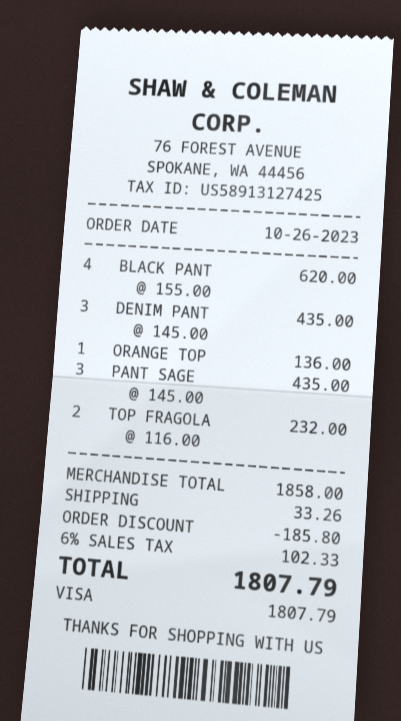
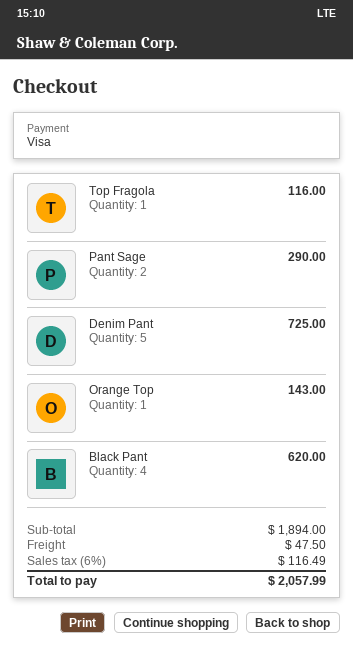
DENIM PANT: 3 for 435.00 -> 5 for 725.00
ORANGE TOP: 1 for 136.00 -> 1 for 143.00
PANT SAGE: 3 for 435.00 -> 2 for 290.00
TOP FRAGOLA: 2 for 232.00 -> 1 for 116.00
subtotal: 1858.00 -> 1894.00
discount: 185.80 -> none
shipping: 33.26 -> 47.50
tax: 6% = 102.33 -> 6% = 116.49
total: 1807.79 -> 2057.99

